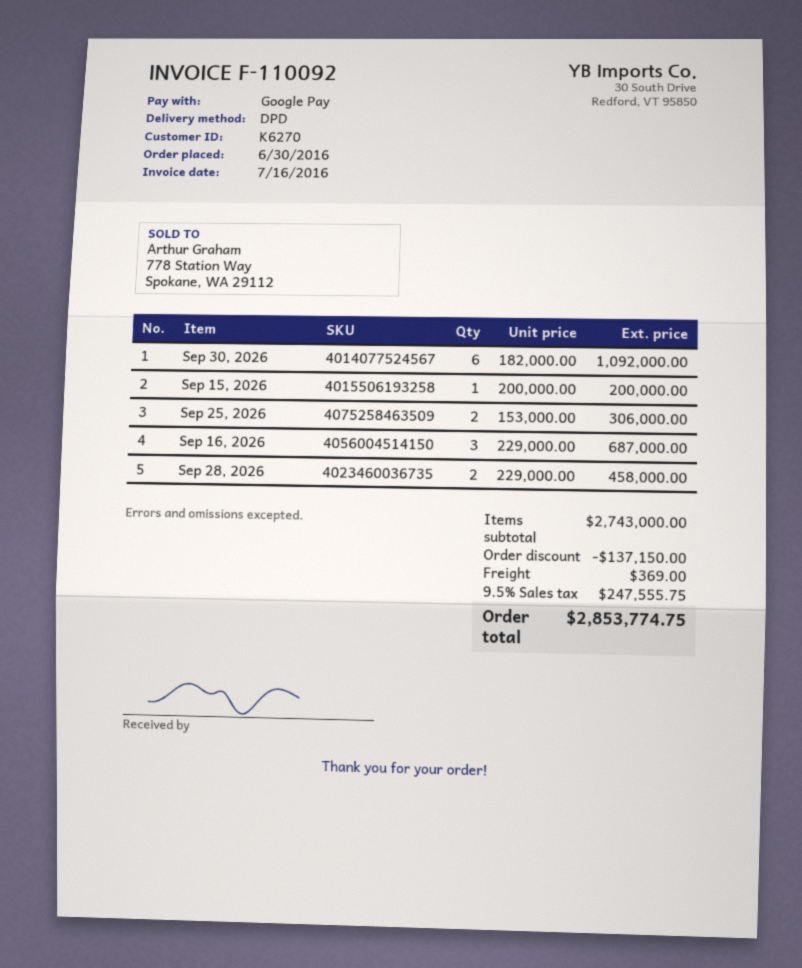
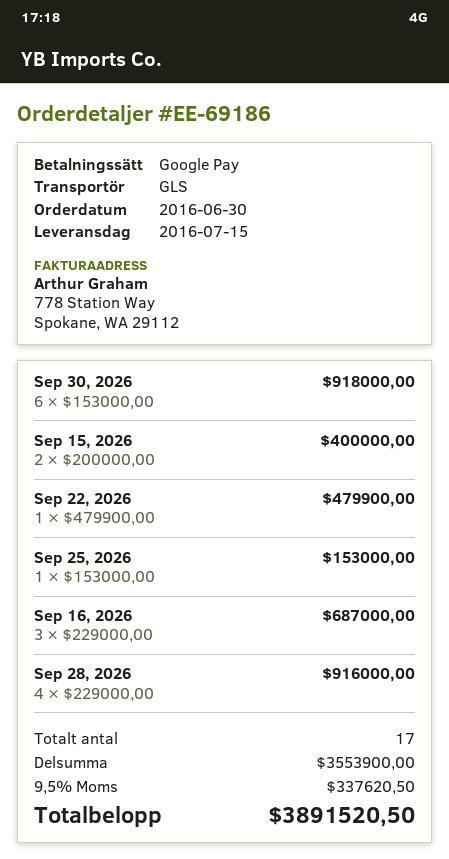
shipping method: DPD -> GLS
Sep 30, 2026: 6 x 182000.00 = 1092000.00 -> 6 x 153000.00 = 918000.00
Sep 15, 2026: 1 x 200000.00 = 200000.00 -> 2 x 200000.00 = 400000.00
Sep 25, 2026: 2 x 153000.00 = 306000.00 -> 1 x 153000.00 = 153000.00
Sep 28, 2026: 2 x 229000.00 = 458000.00 -> 4 x 229000.00 = 916000.00
Sep 22, 2026: none -> 1 x 479900.00 = 479900.00
subtotal: 2743000.00 -> 3553900.00
discount: 137150.00 -> none
shipping: 369.00 -> none
tax: 9.5% = 247555.75 -> 9.5% = 337620.50
total: 2853774.75 -> 3891520.50

